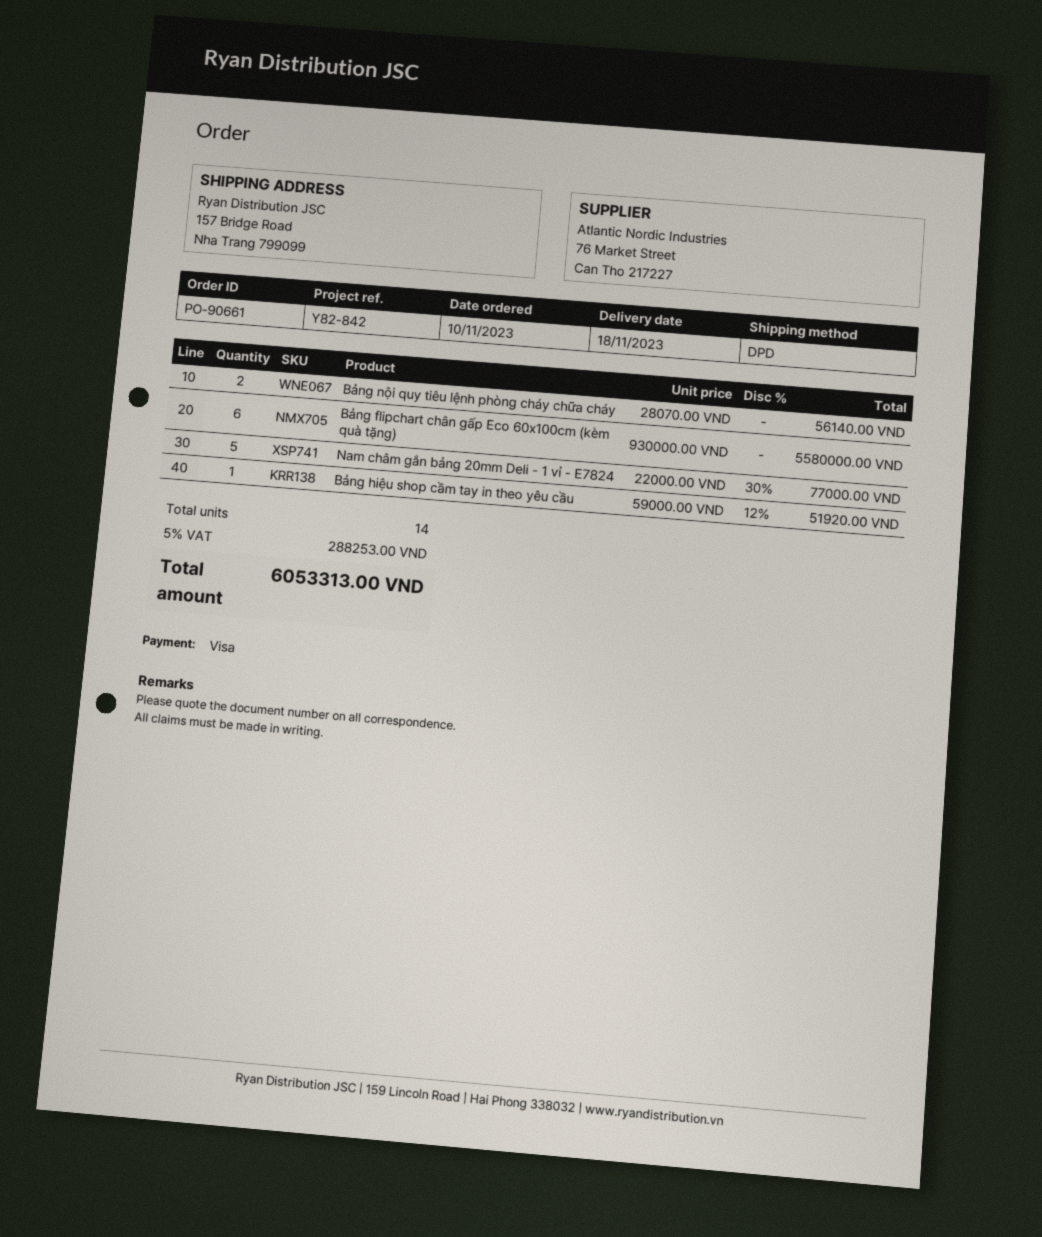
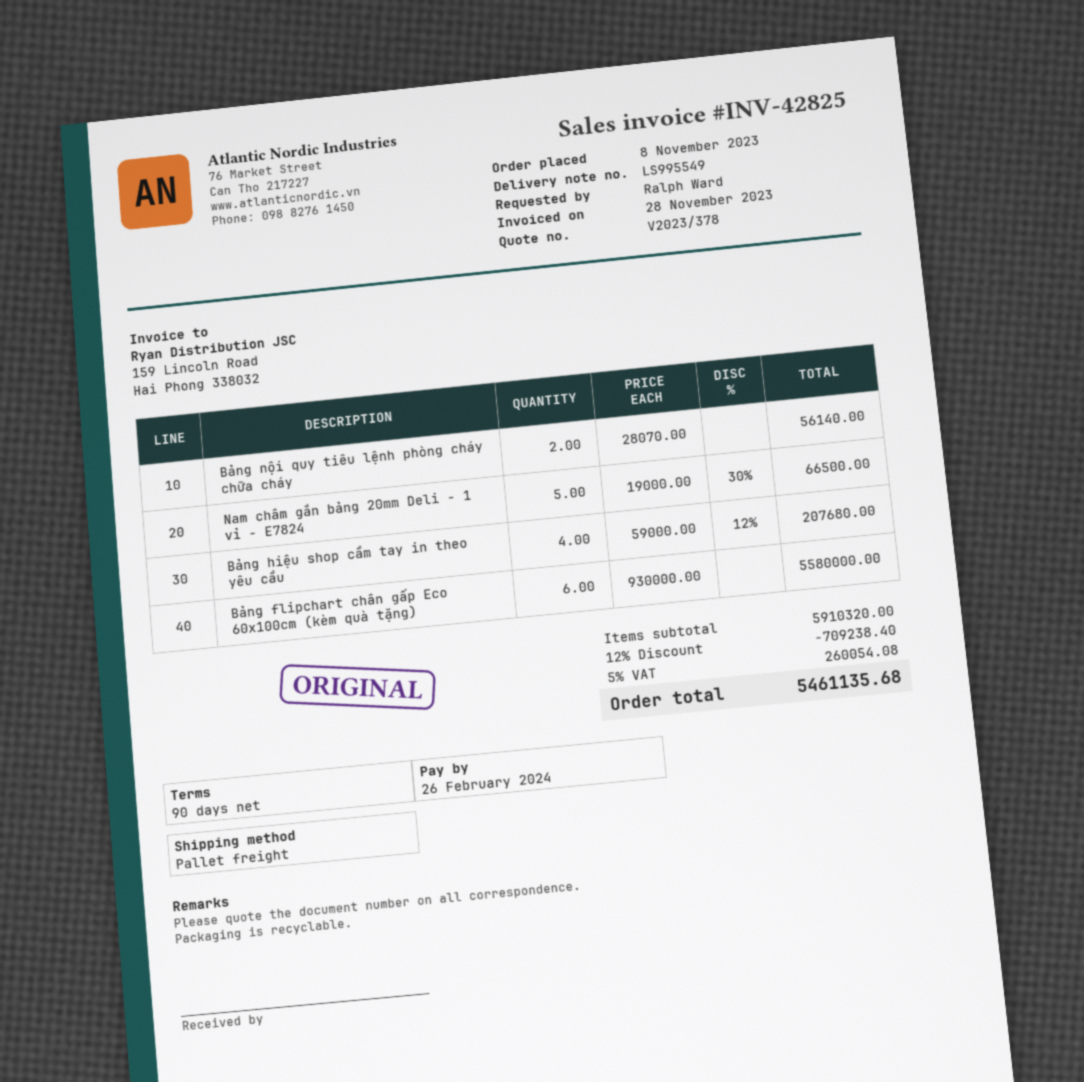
order date: 2023-11-10 -> 2023-11-08
shipping method: DPD -> pallet freight
Nam châm gắn bảng 20mm Deli - 1 vỉ - E7824: 5 x 22000.00 - 30% = 77000.00 -> 5 x 19000.00 - 30% = 66500.00
Bảng hiệu shop cầm tay in theo yêu cầu: 1 x 59000.00 - 12% = 51920.00 -> 4 x 59000.00 - 12% = 207680.00
discount: none -> 12% = 709238.40
tax: 5% = 288253.00 -> 5% = 260054.08
total: 6053313.00 -> 5461135.68

